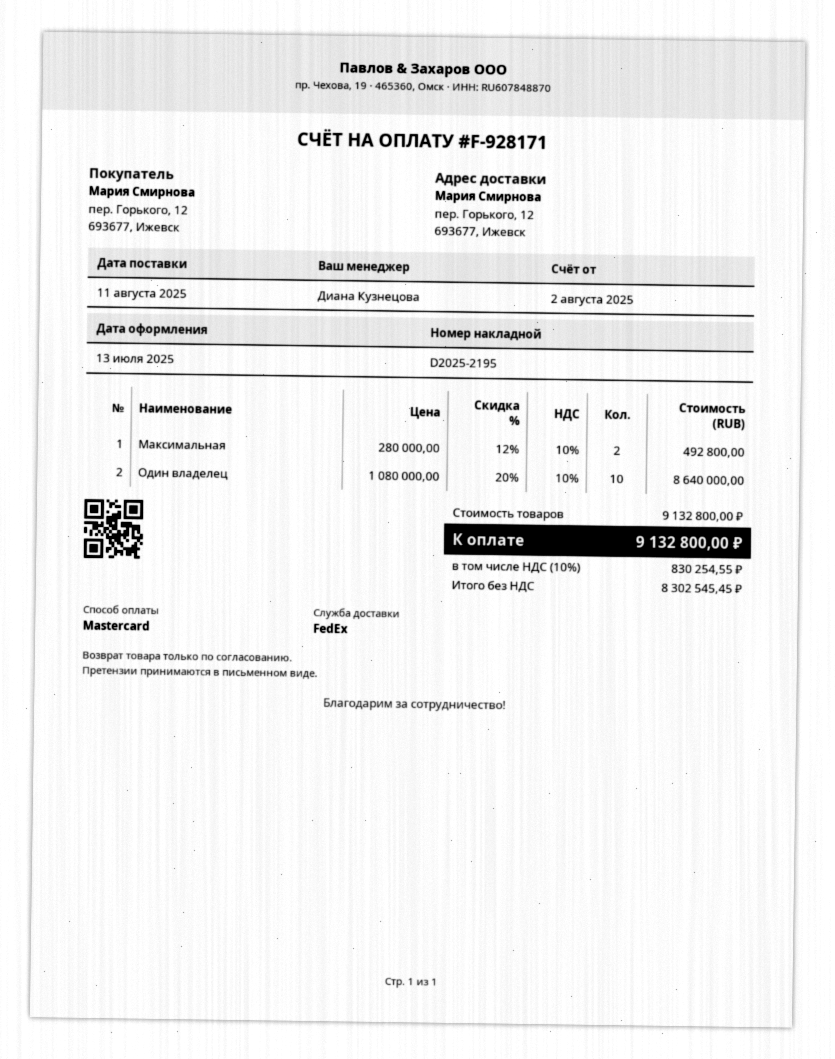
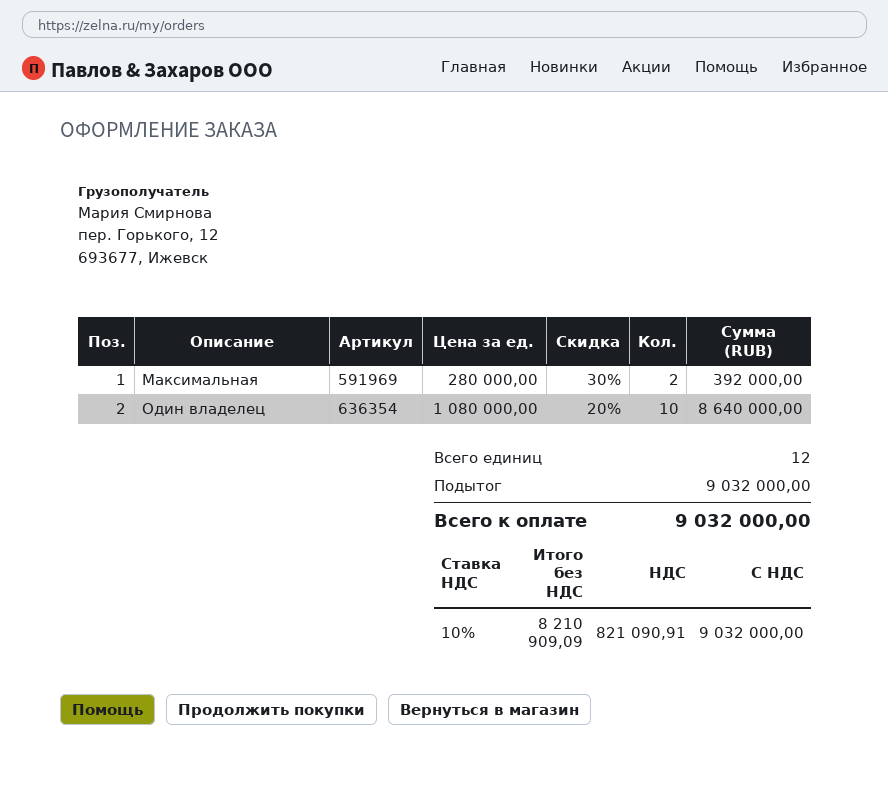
Максимальная: 2 x 280000.00 - 12% = 492800.00 -> 2 x 280000.00 - 30% = 392000.00
subtotal: 9132800.00 -> 9032000.00
net: 8302545.45 -> 8210909.09
tax: 10% = 830254.55 -> 10% = 821090.91
total: 9132800.00 -> 9032000.00

